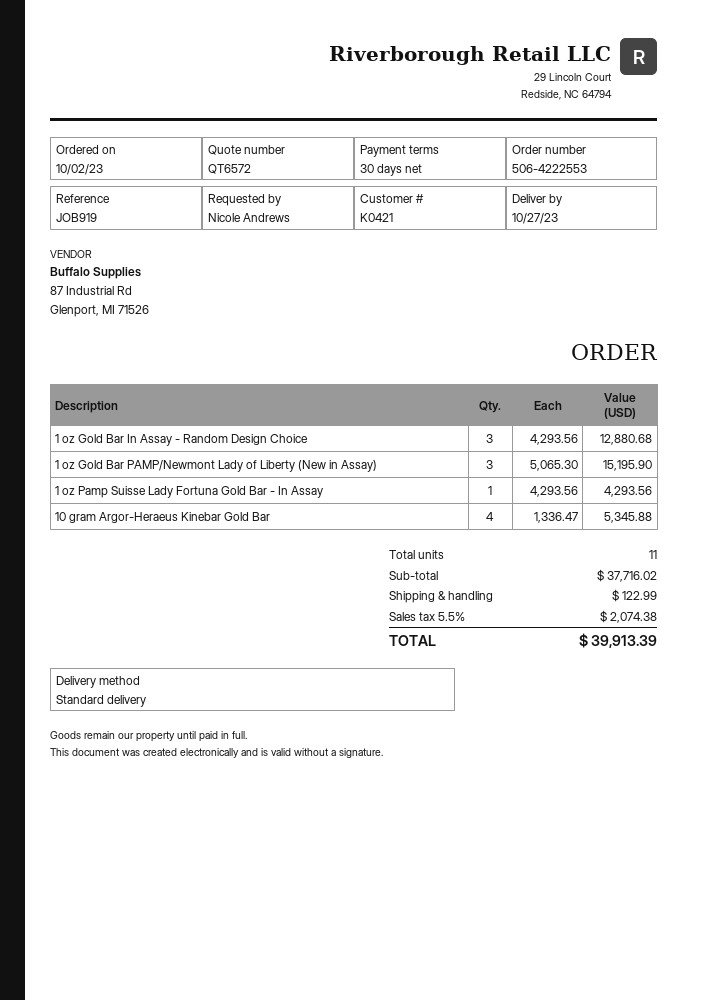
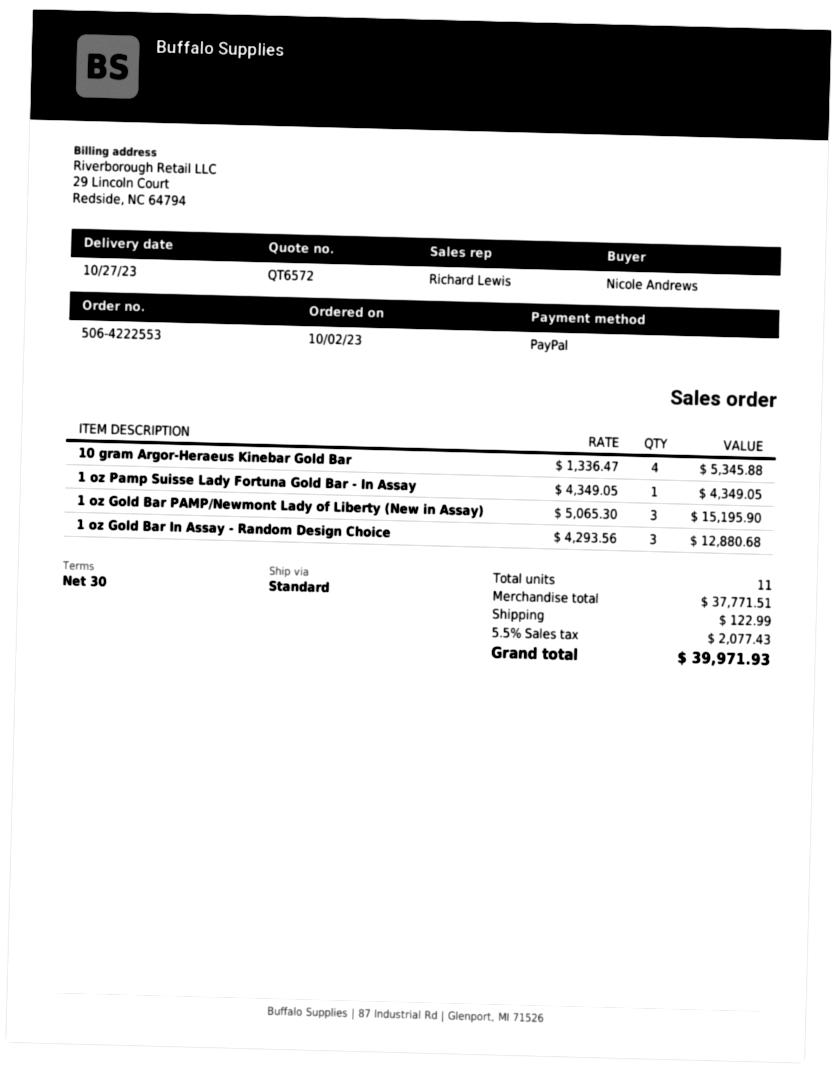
1 oz Pamp Suisse Lady Fortuna Gold Bar - In Assay: 1 x 4293.56 = 4293.56 -> 1 x 4349.05 = 4349.05
subtotal: 37716.02 -> 37771.51
tax: 5.5% = 2074.38 -> 5.5% = 2077.43
total: 39913.39 -> 39971.93

